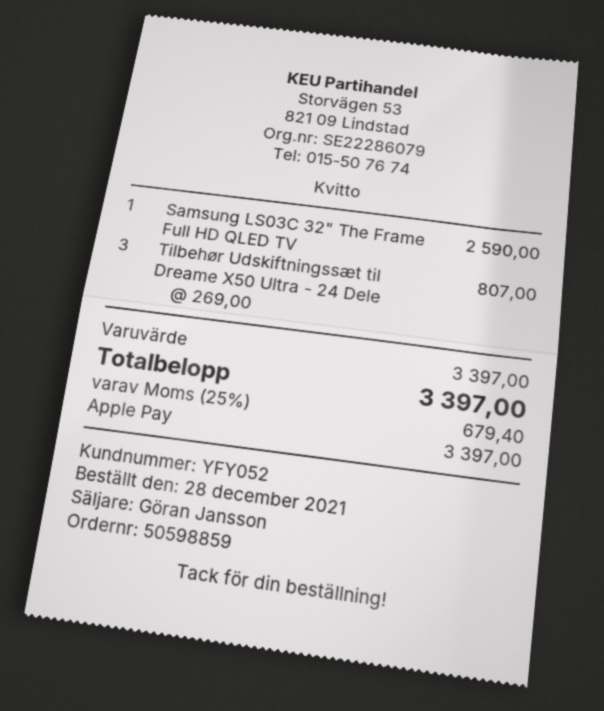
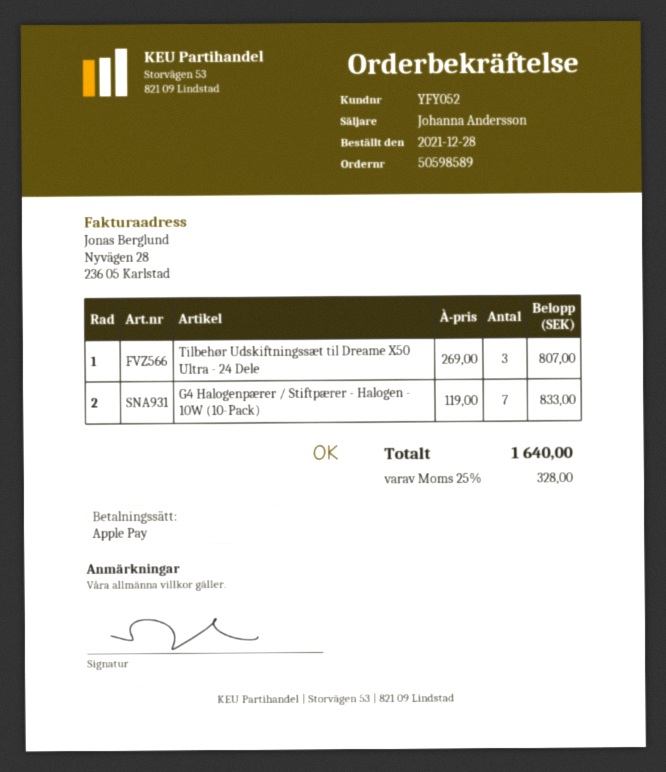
order number: 50598859 -> 50598589
sales rep: Göran Jansson -> Johanna Andersson
Samsung LS03C 32" The Frame Full HD QLED TV: 1 x 2590.00 = 2590.00 -> none
G4 Halogenpærer / Stiftpærer - Halogen - 10W (10-Pack): none -> 7 x 119.00 = 833.00
tax: 25% = 679.40 -> 25% = 328.00
total: 3397.00 -> 1640.00

